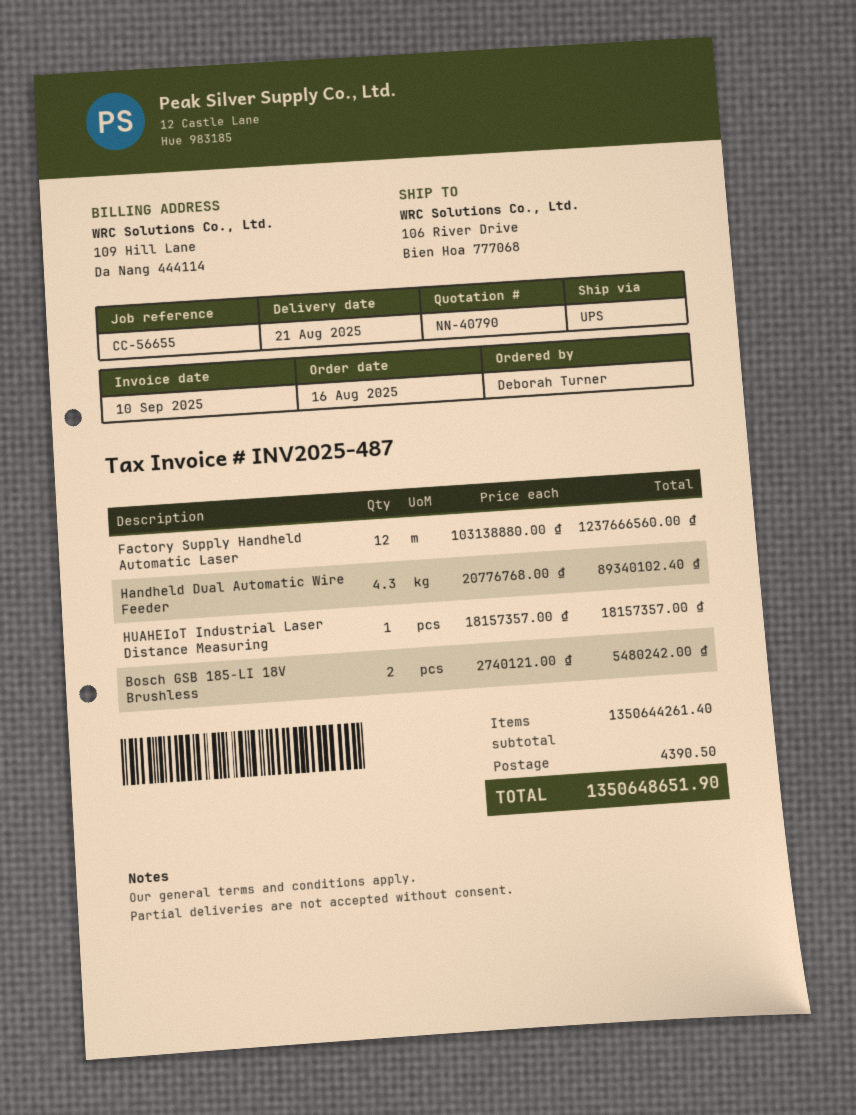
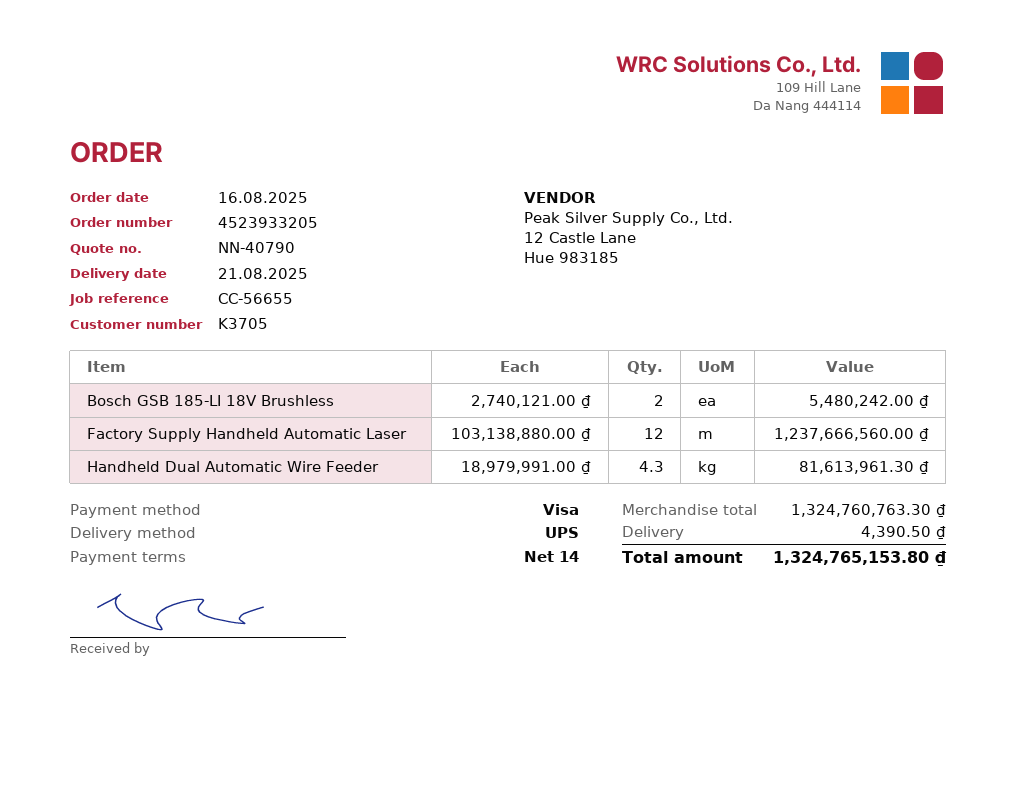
Handheld Dual Automatic Wire Feeder: 4.3 x 20776768.00 = 89340102.40 -> 4.3 x 18979991.00 = 81613961.30
HUAHEIoT Industrial Laser Distance Measuring: 1 x 18157357.00 = 18157357.00 -> none
subtotal: 1350644261.40 -> 1324760763.30
total: 1350648651.90 -> 1324765153.80

